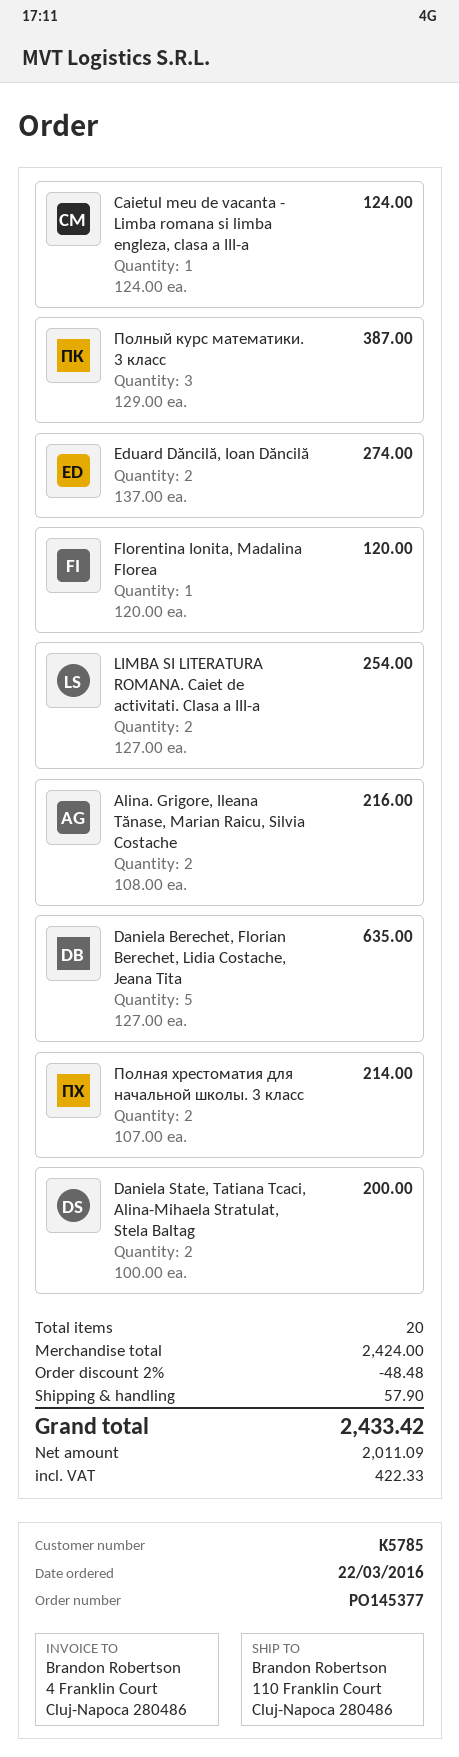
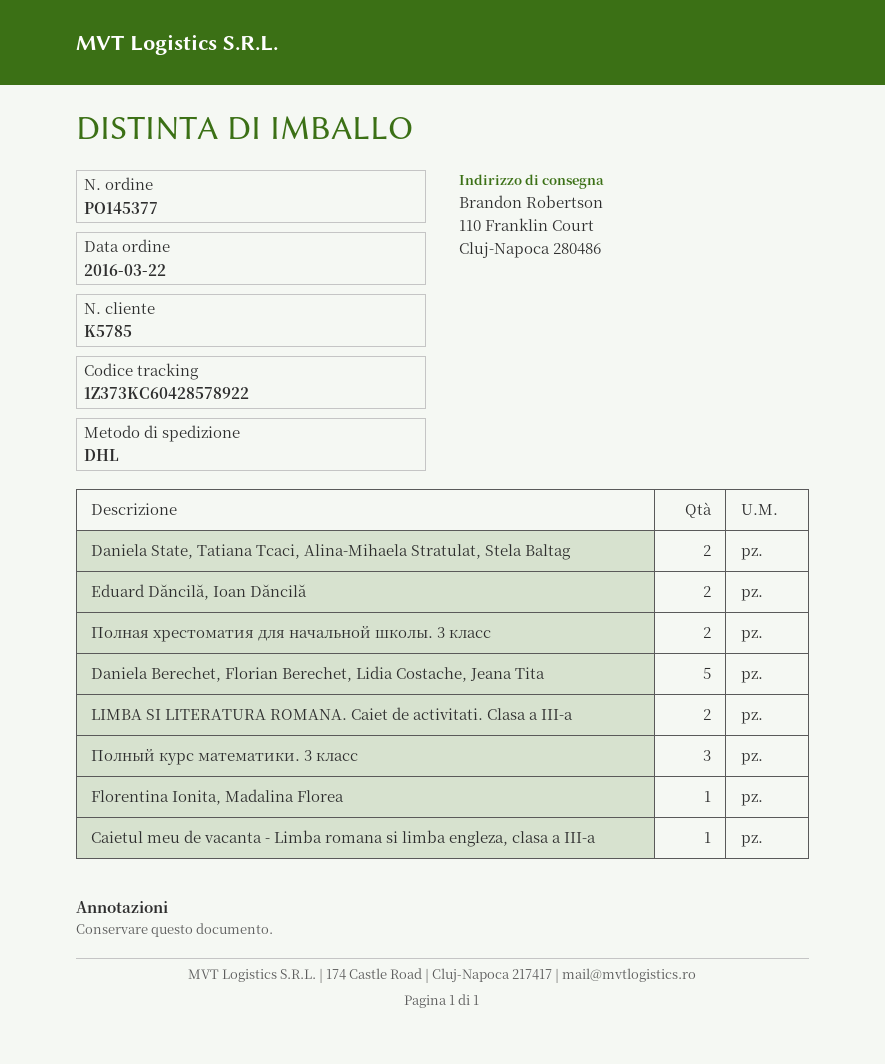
Alina. Grigore, Ileana Tănase, Marian Raicu, Silvia Costache: 2 -> none

